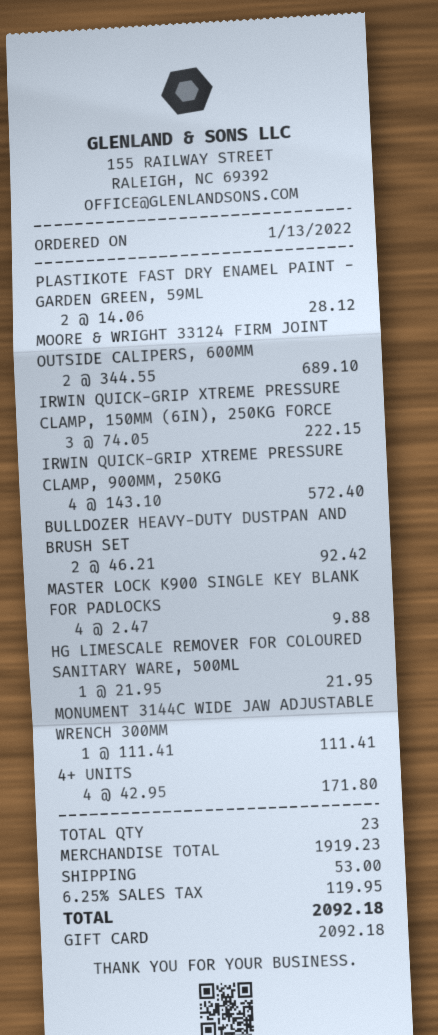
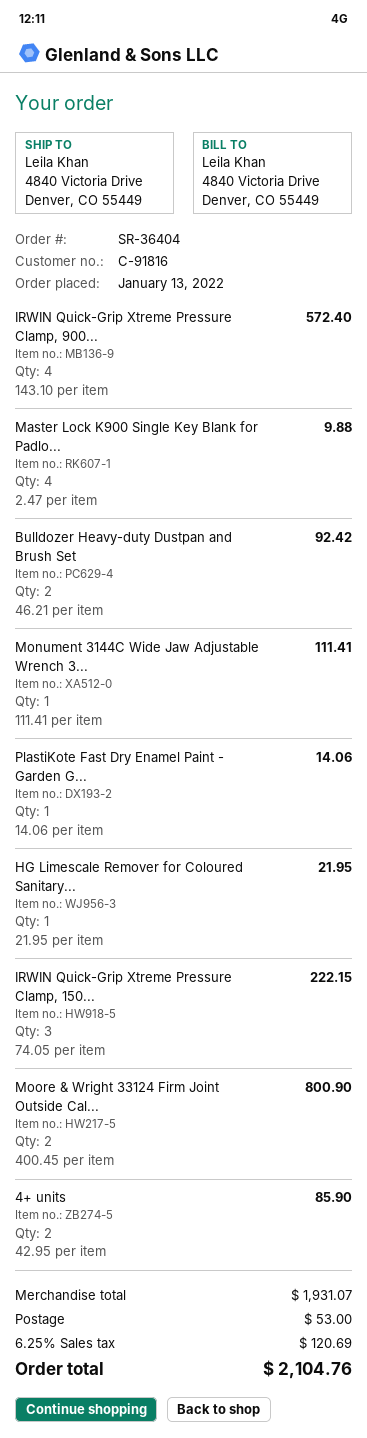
PLASTIKOTE FAST DRY ENAMEL PAINT - GARDEN GREEN, 59ML: 2 x 14.06 = 28.12 -> 1 x 14.06 = 14.06
MOORE & WRIGHT 33124 FIRM JOINT OUTSIDE CALIPERS, 600MM: 2 x 344.55 = 689.10 -> 2 x 400.45 = 800.90
4+ UNITS: 4 x 42.95 = 171.80 -> 2 x 42.95 = 85.90
subtotal: 1919.23 -> 1931.07
tax: 6.25% = 119.95 -> 6.25% = 120.69
total: 2092.18 -> 2104.76

